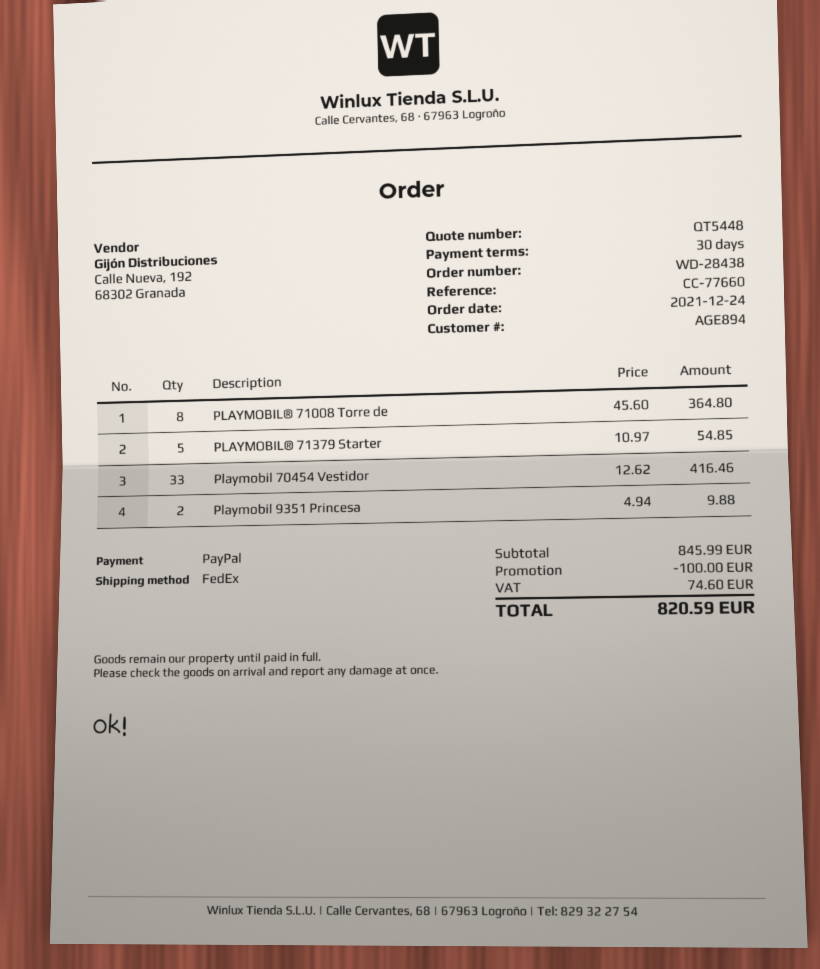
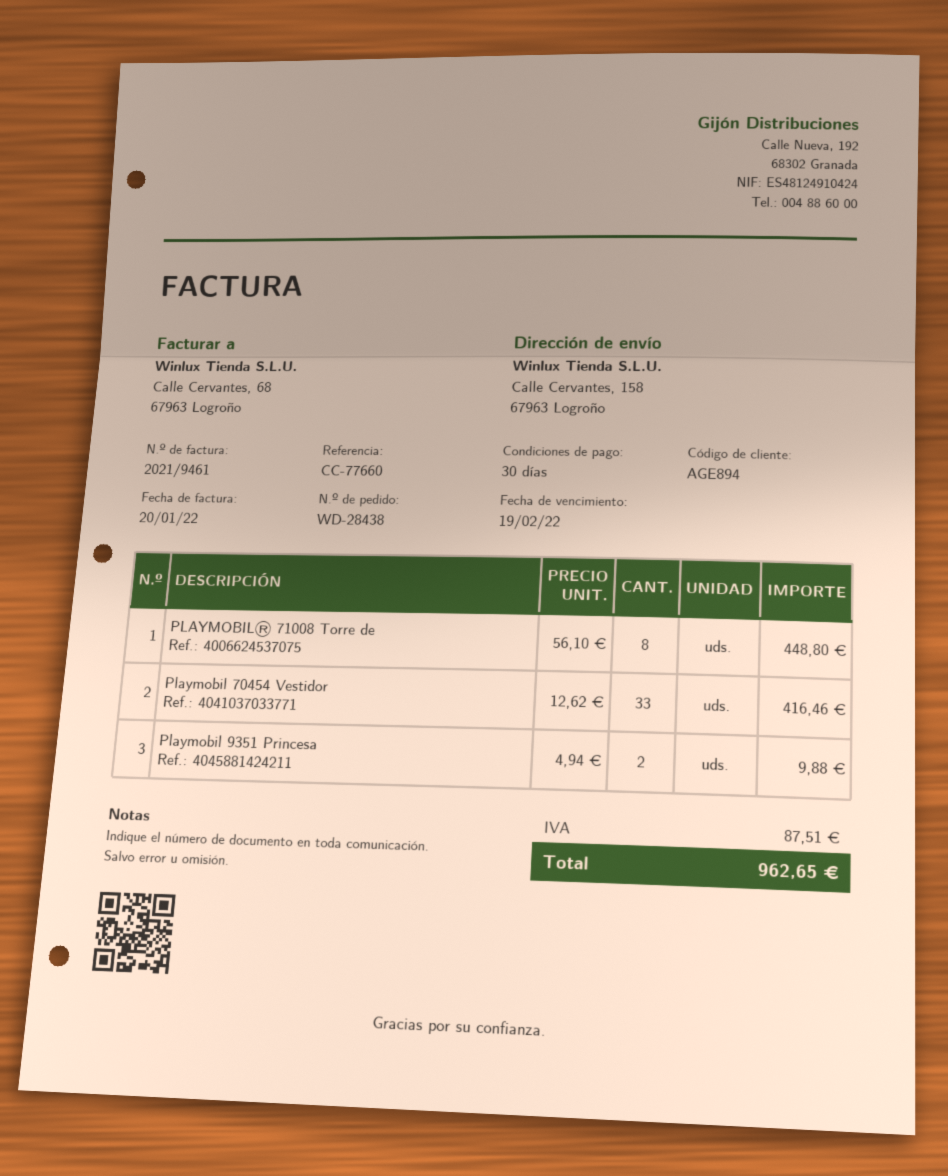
PLAYMOBIL® 71008 Torre de: 8 x 45.60 = 364.80 -> 8 x 56.10 = 448.80
PLAYMOBIL® 71379 Starter: 5 x 10.97 = 54.85 -> none
discount: 100.00 -> none
tax: 74.60 -> 87.51
total: 820.59 -> 962.65

